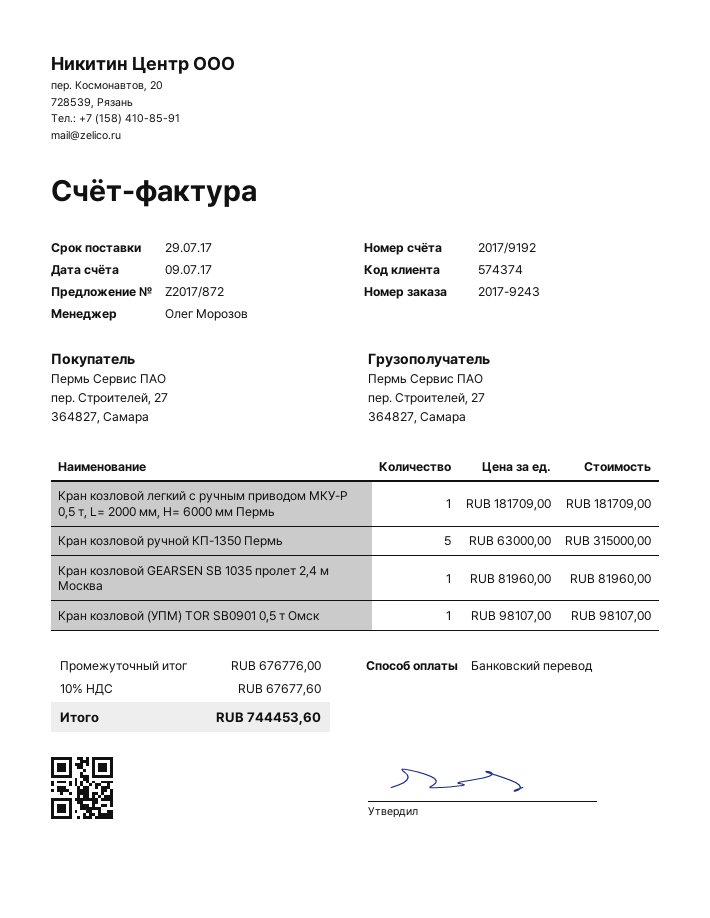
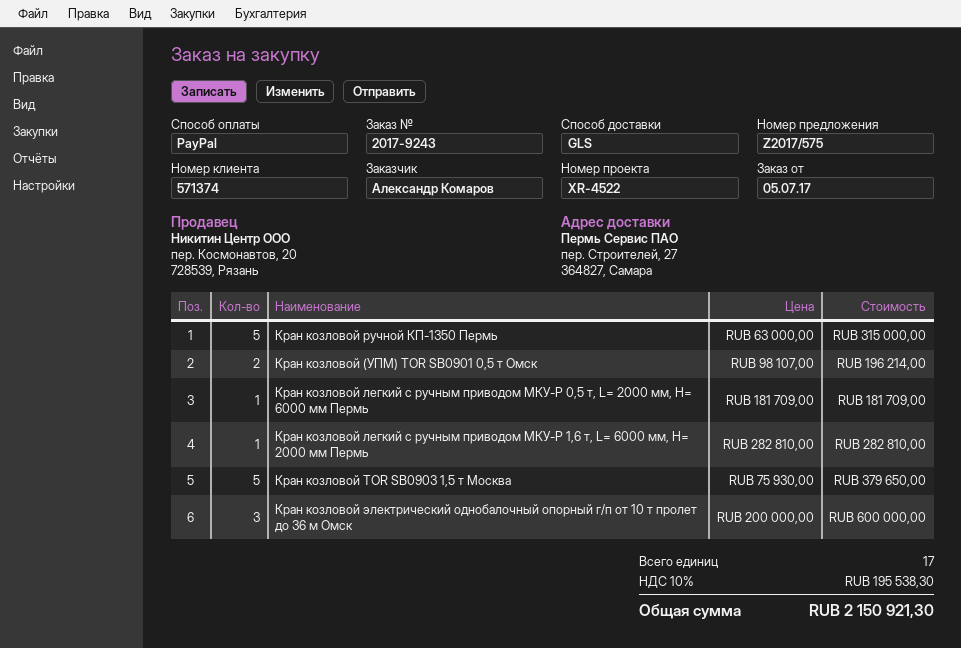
quote number: Z2017/872 -> Z2017/575
customer number: 574374 -> 571374
payment method: bank transfer -> PayPal
Кран козловой GEARSEN SB 1035 пролет 2,4 м Москва: 1 x 81960.00 = 81960.00 -> none
Кран козловой (УПМ) TOR SB0901 0,5 т Омск: 1 x 98107.00 = 98107.00 -> 2 x 98107.00 = 196214.00
Кран козловой легкий с ручным приводом МКУ-Р 1,6 т, L= 6000 мм, Н= 2000 мм Пермь: none -> 1 x 282810.00 = 282810.00
Кран козловой TOR SB0903 1,5 т Москва: none -> 5 x 75930.00 = 379650.00
Кран козловой электрический однобалочный опорный г/п от 10 т пролет до 36 м Омск: none -> 3 x 200000.00 = 600000.00
tax: 10% = 67677.60 -> 10% = 195538.30
total: 744453.60 -> 2150921.30

